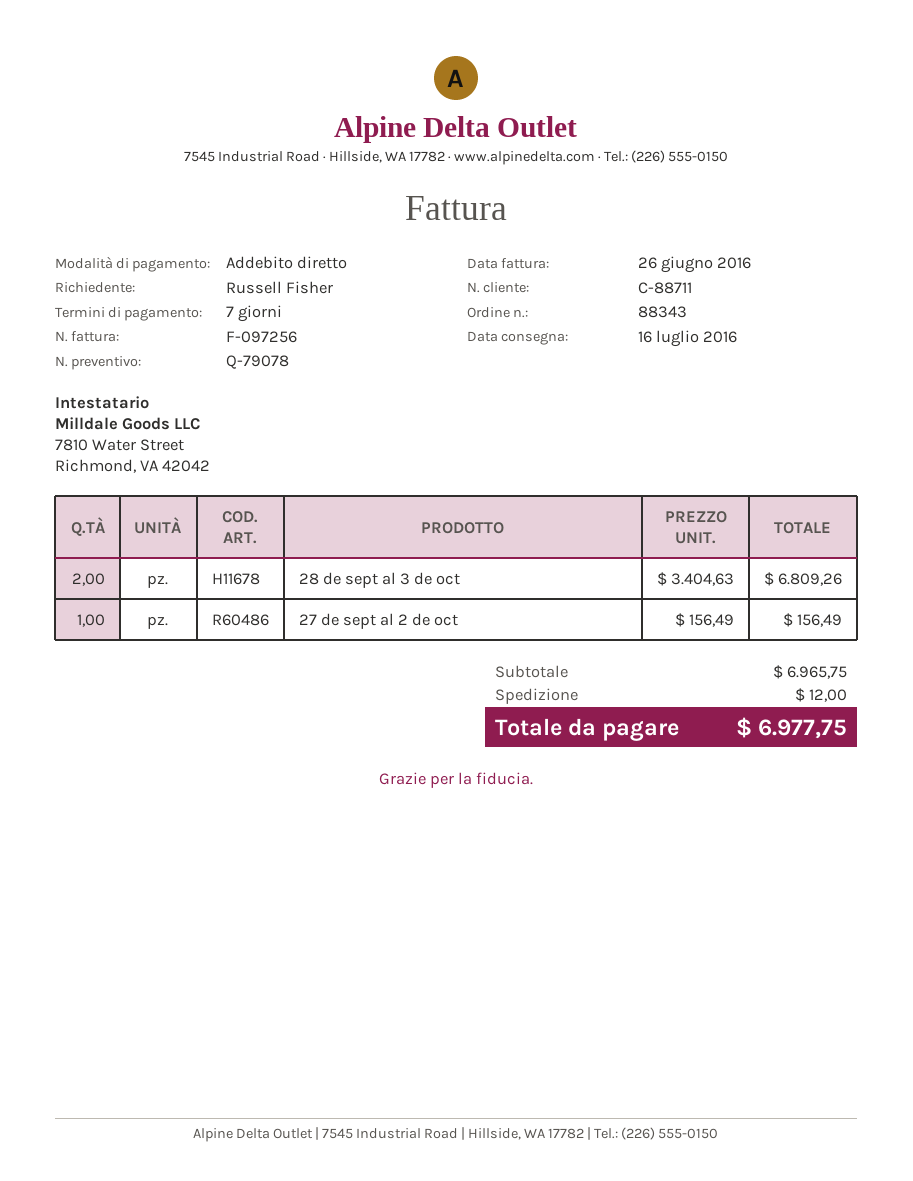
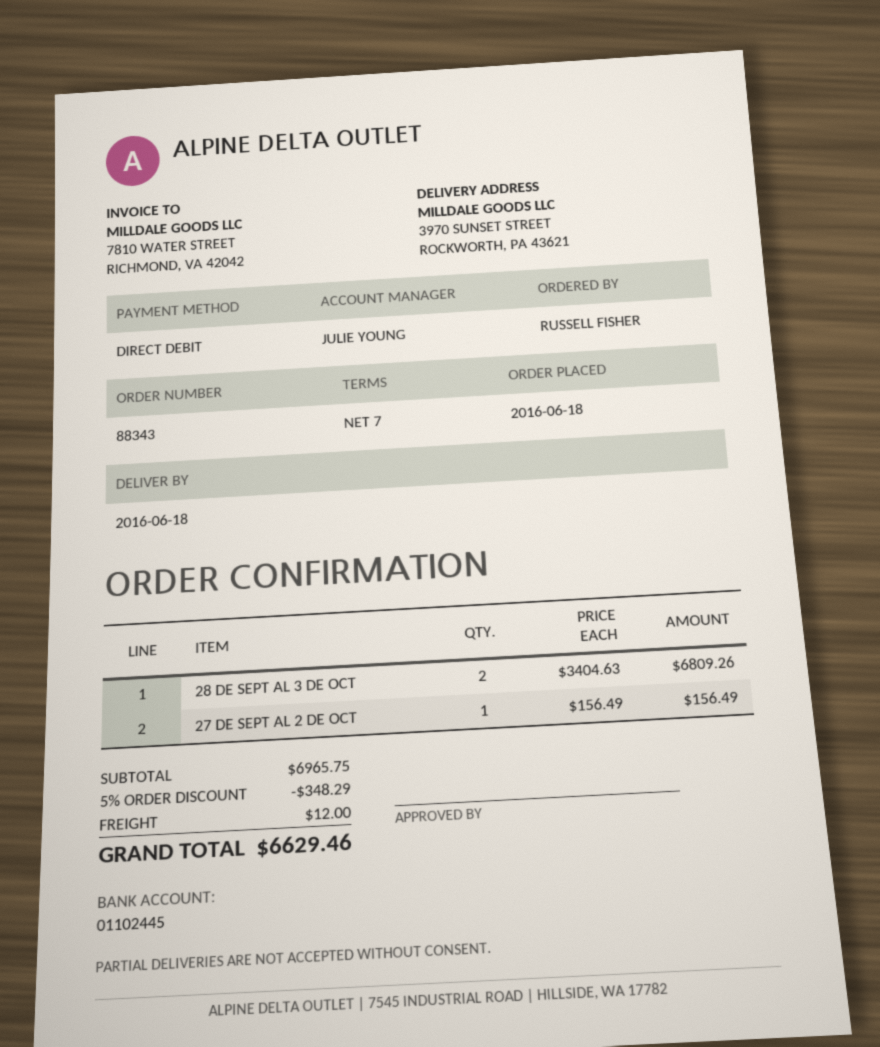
delivery date: 2016-07-16 -> 2016-06-18
discount: none -> 5% = 348.29
total: 6977.75 -> 6629.46

